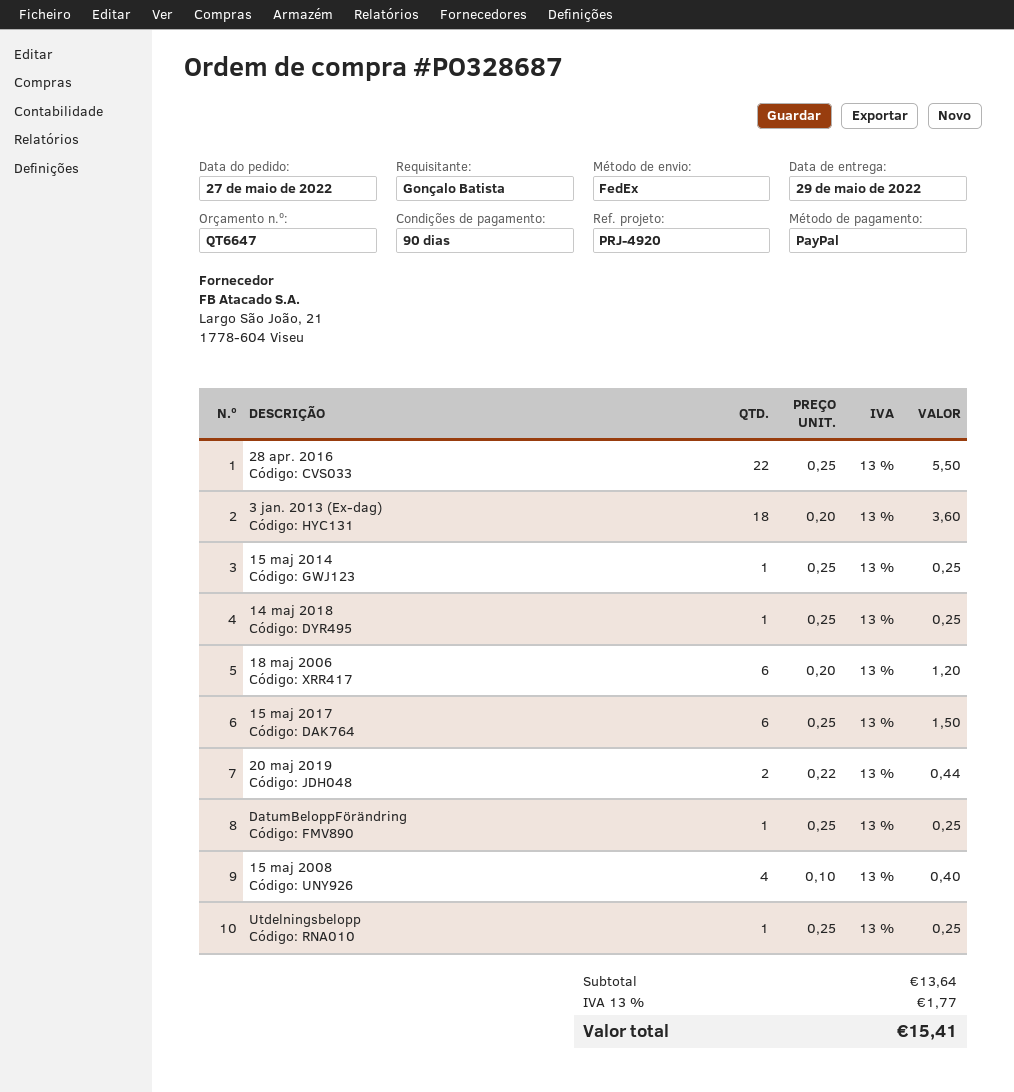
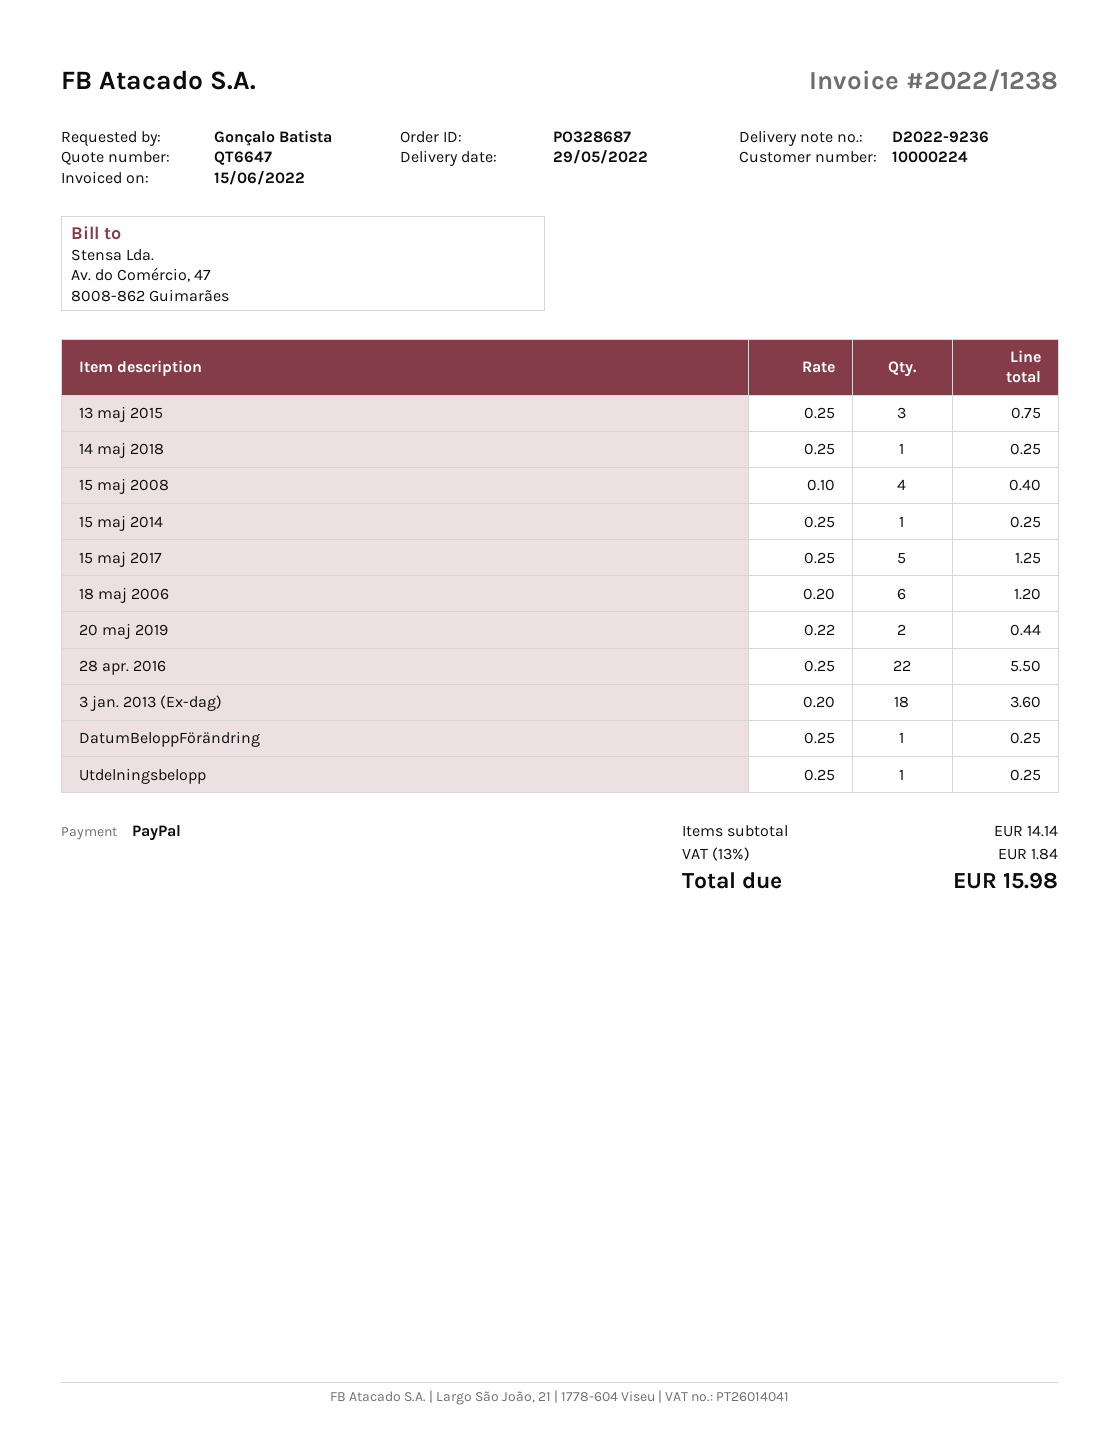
15 maj 2017: 6 x 0.25 = 1.50 -> 5 x 0.25 = 1.25
13 maj 2015: none -> 3 x 0.25 = 0.75
subtotal: 13.64 -> 14.14
tax: 13% = 1.77 -> 13% = 1.84
total: 15.41 -> 15.98

